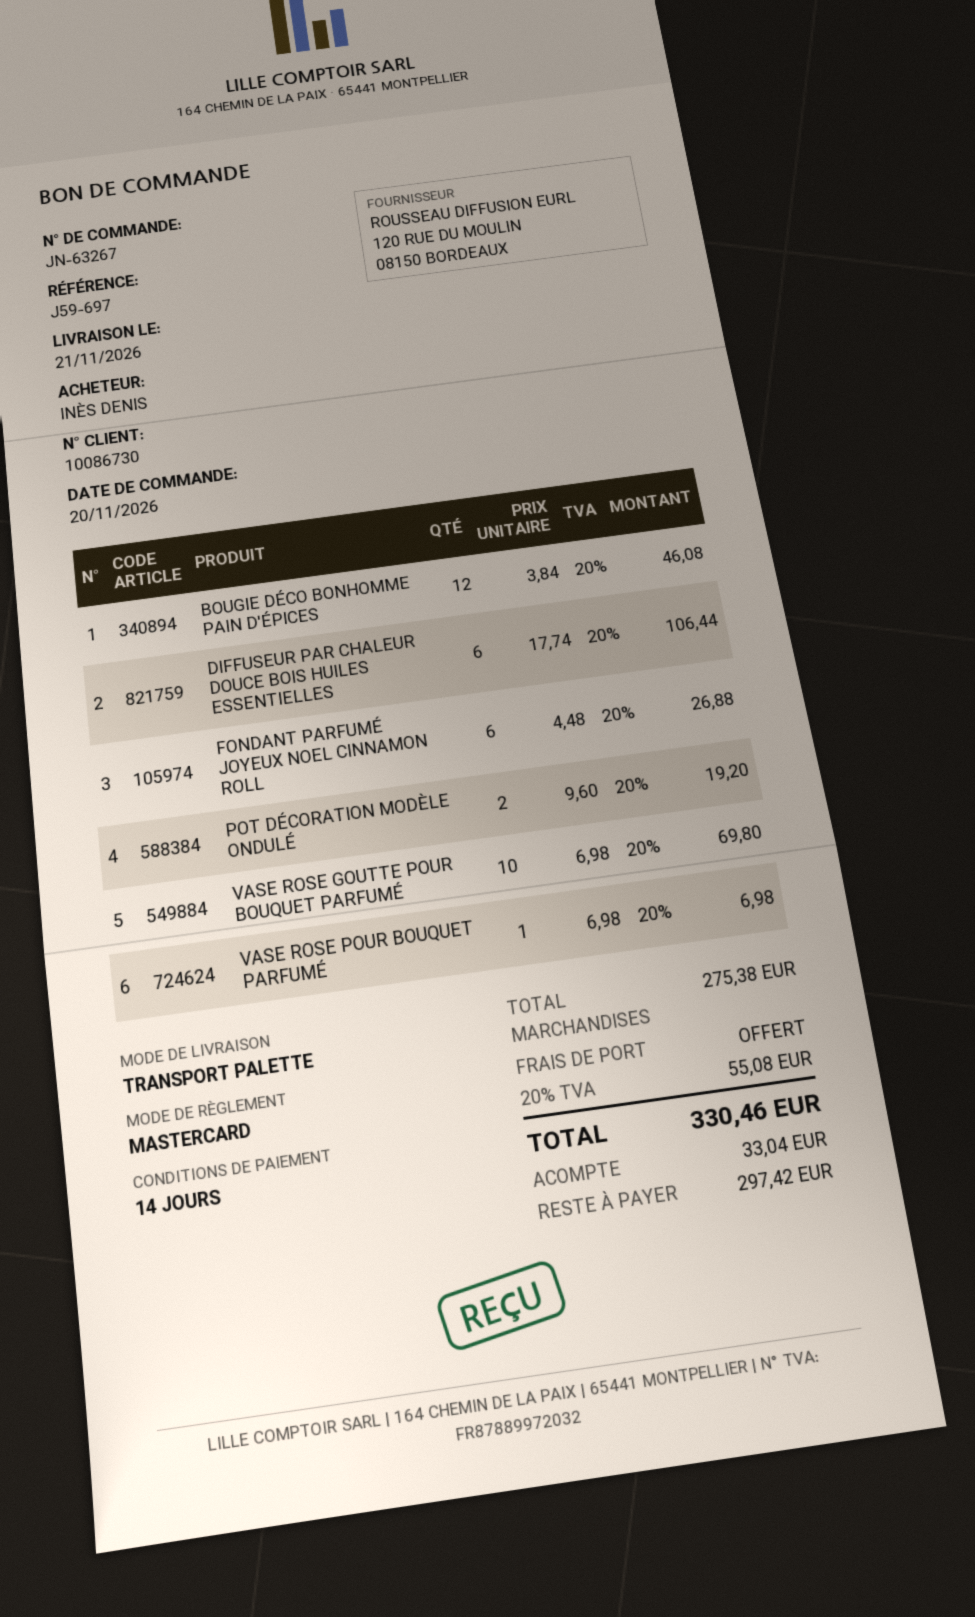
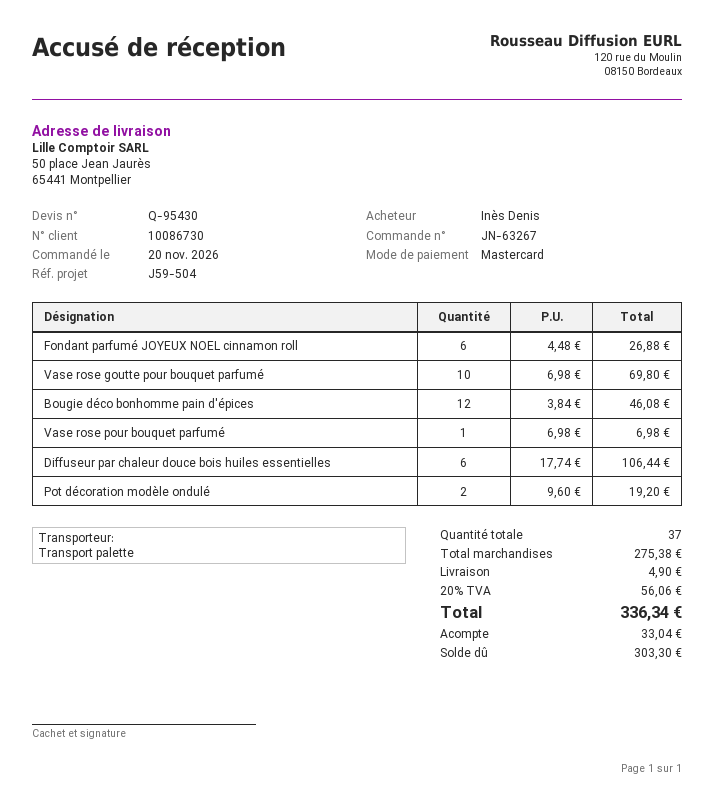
reference: J59-697 -> J59-504
shipping: 0.00 -> 4.90
tax: 20% = 55.08 -> 20% = 56.06
total: 330.46 -> 336.34
balance: 297.42 -> 303.30

